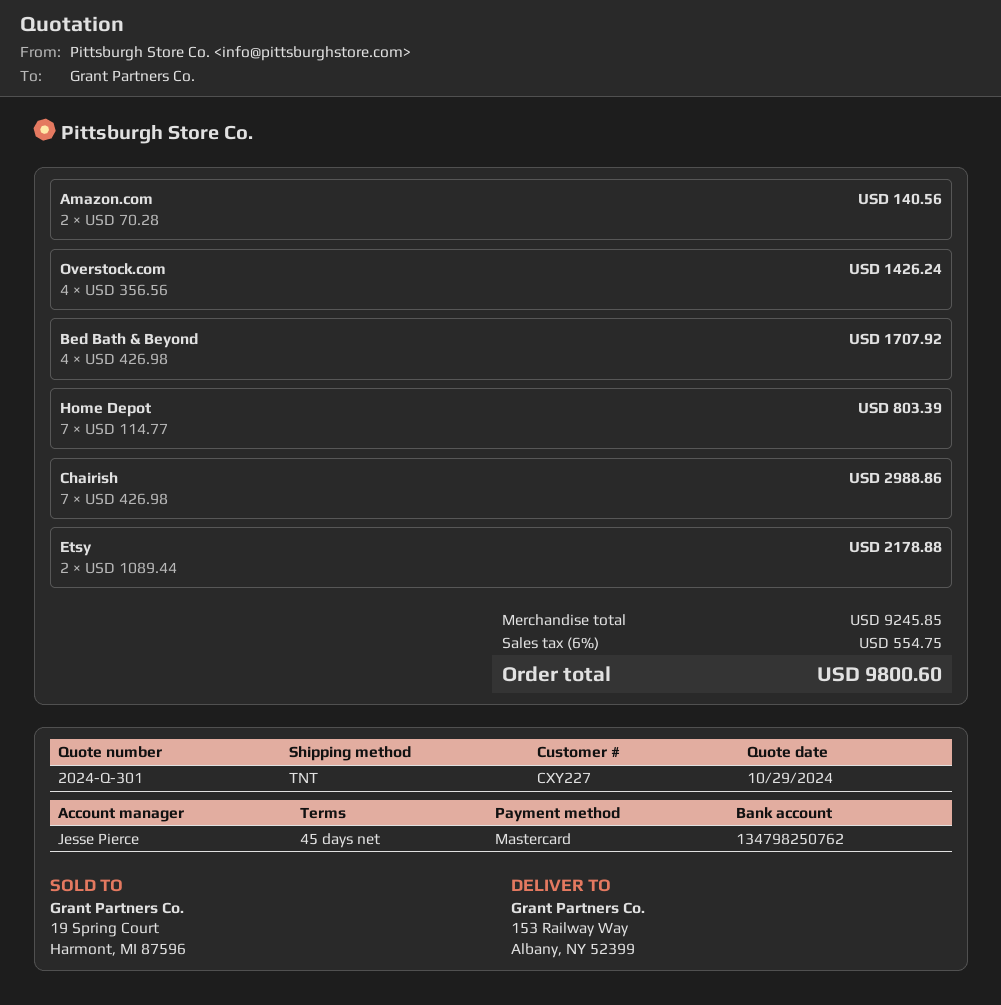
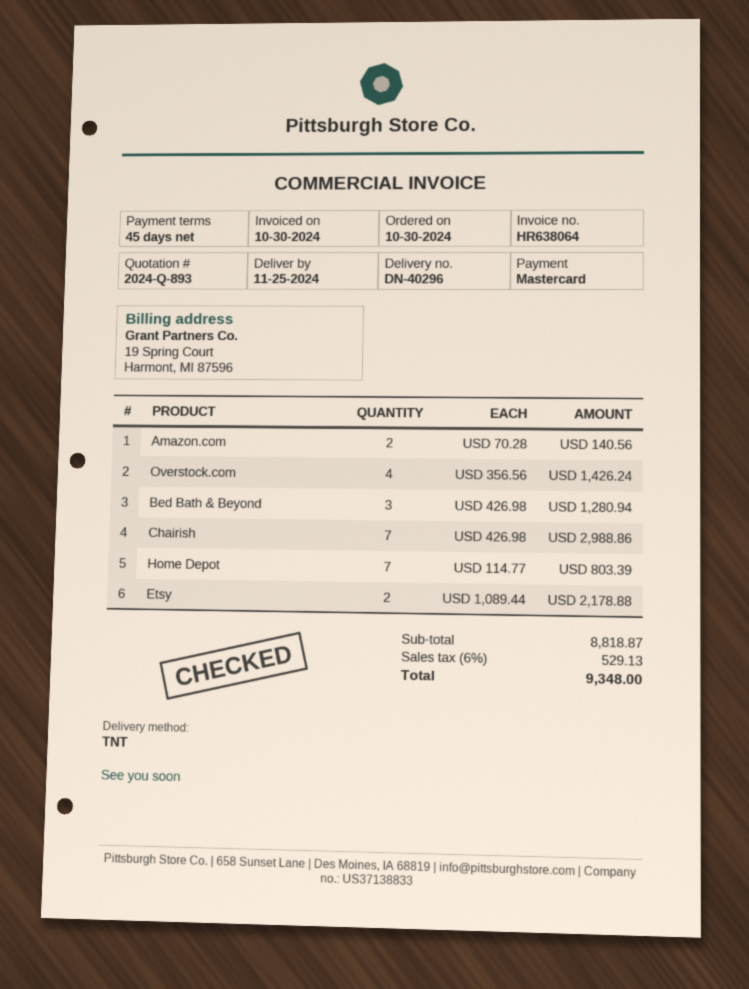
quote number: 2024-Q-301 -> 2024-Q-893
Bed Bath & Beyond: 4 x 426.98 = 1707.92 -> 3 x 426.98 = 1280.94
subtotal: 9245.85 -> 8818.87
tax: 6% = 554.75 -> 6% = 529.13
total: 9800.60 -> 9348.00

